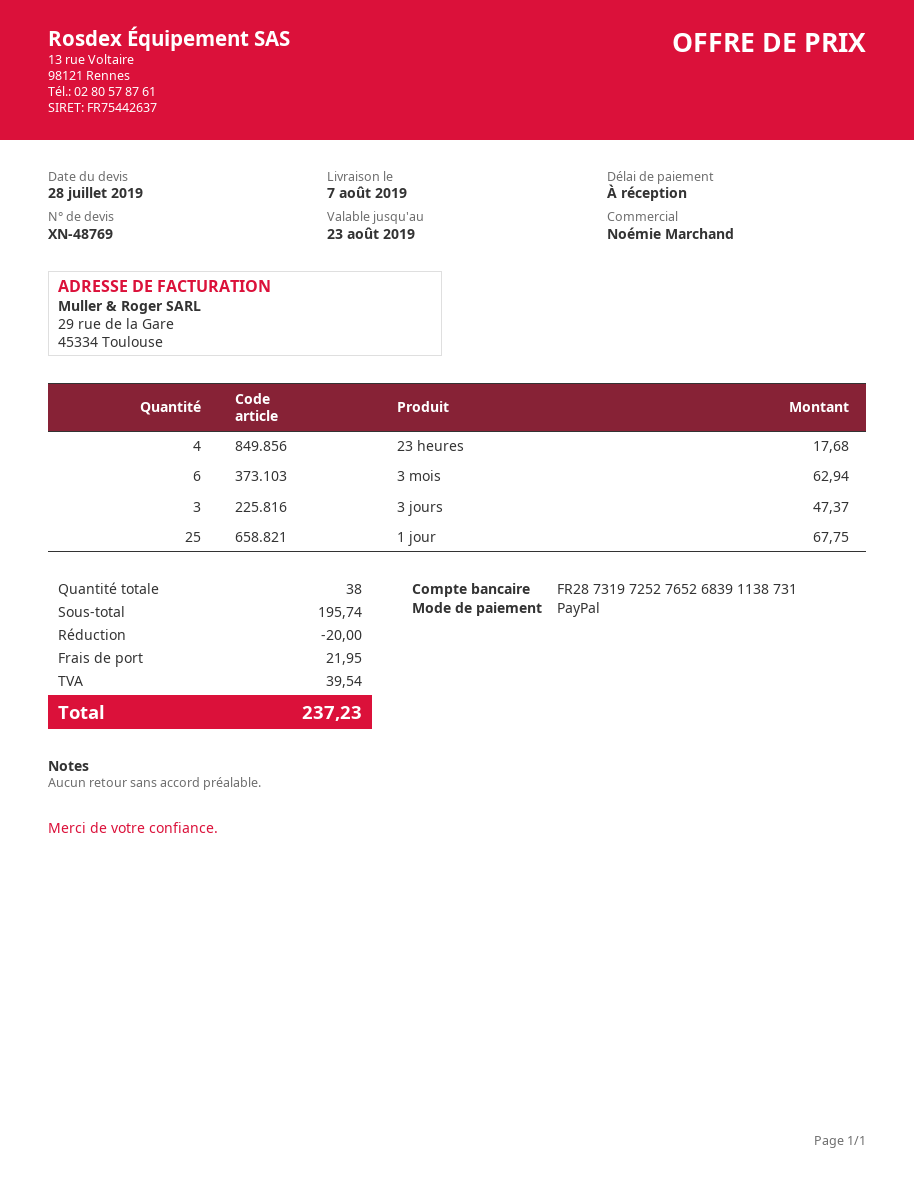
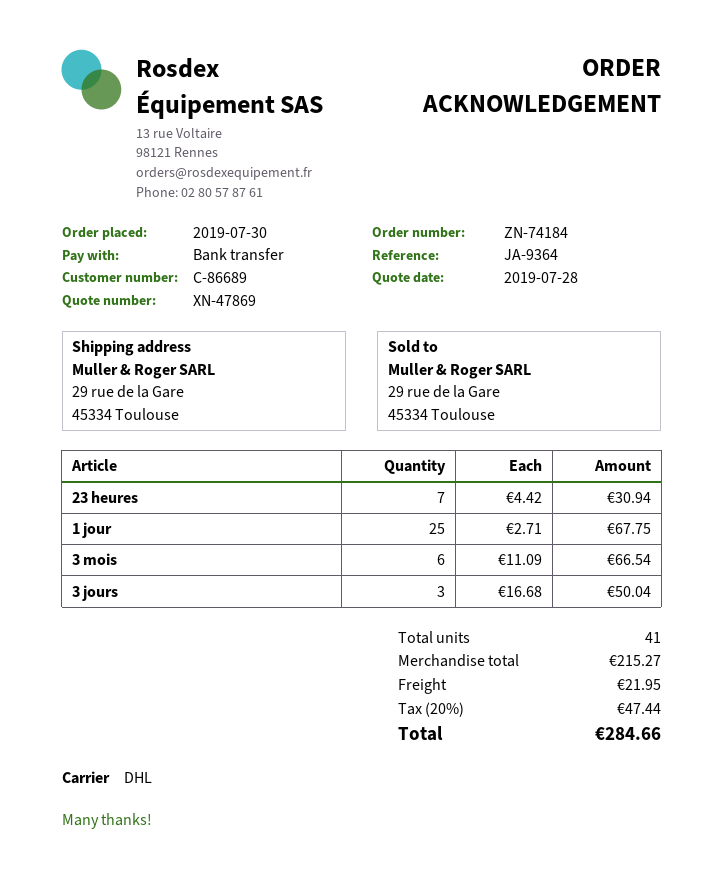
quote number: XN-48769 -> XN-47869
payment method: PayPal -> bank transfer
23 heures: 4 for 17.68 -> 7 for 30.94
3 mois: 6 for 62.94 -> 6 for 66.54
3 jours: 3 for 47.37 -> 3 for 50.04
total quantity: 38 -> 41
subtotal: 195.74 -> 215.27
discount: 20.00 -> none
tax: 39.54 -> 47.44
total: 237.23 -> 284.66

